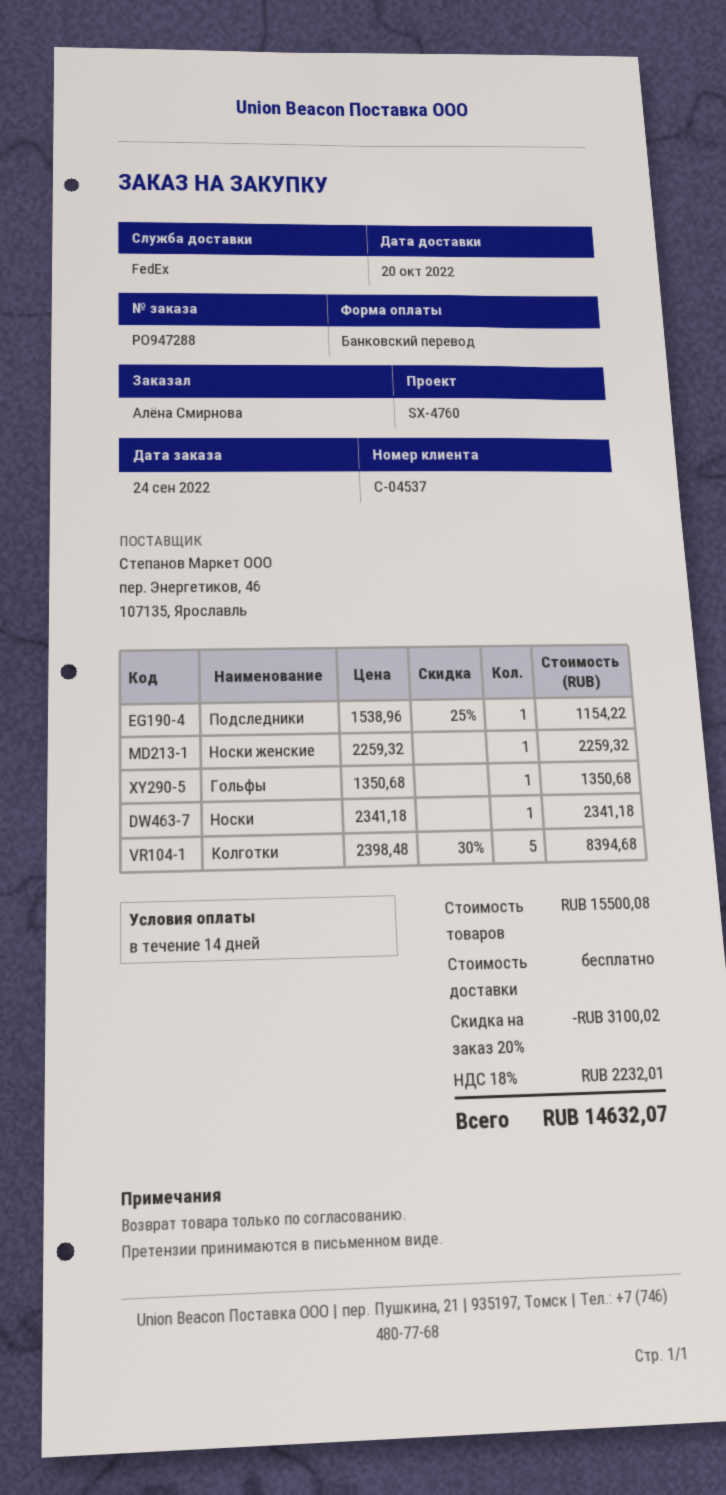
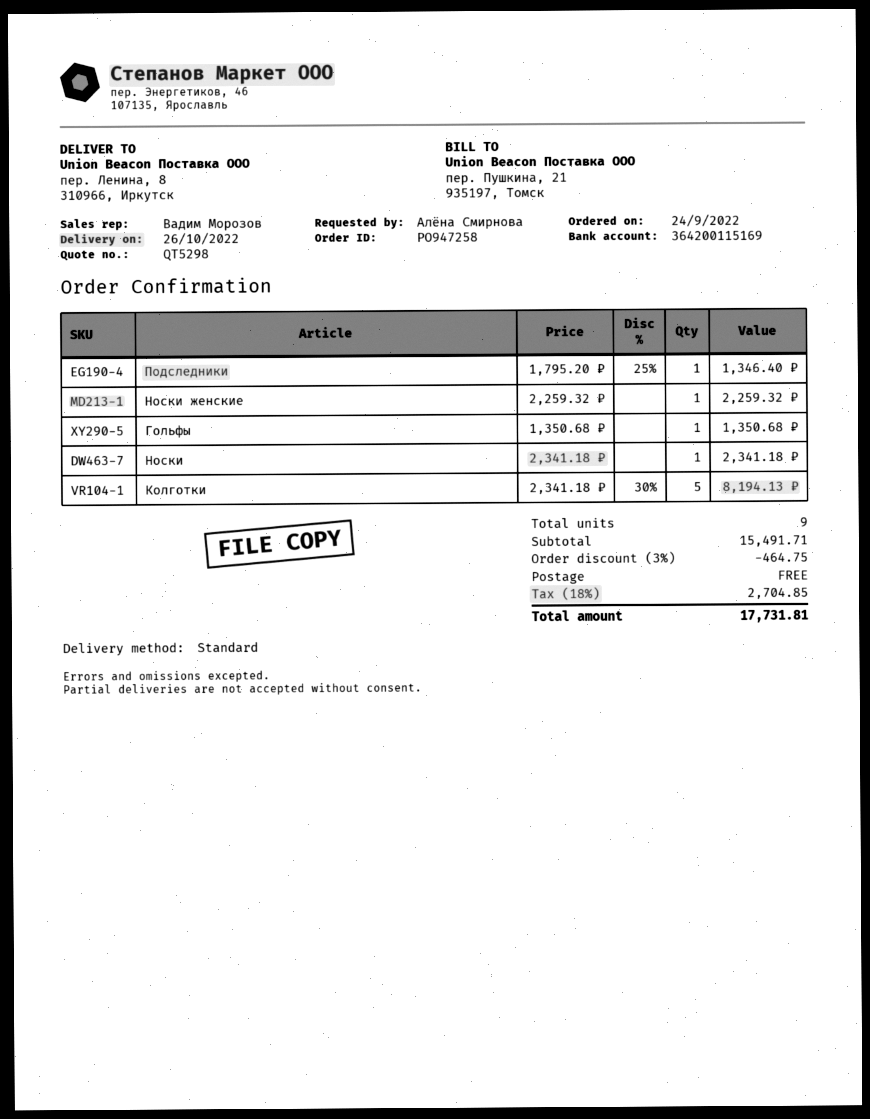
order number: PO947288 -> PO947258
delivery date: 2022-10-20 -> 2022-10-26
shipping method: FedEx -> standard
Подследники: 1 x 1538.96 - 25% = 1154.22 -> 1 x 1795.20 - 25% = 1346.40
Колготки: 5 x 2398.48 - 30% = 8394.68 -> 5 x 2341.18 - 30% = 8194.13
subtotal: 15500.08 -> 15491.71
discount: 20% = 3100.02 -> 3% = 464.75
tax: 18% = 2232.01 -> 18% = 2704.85
total: 14632.07 -> 17731.81

